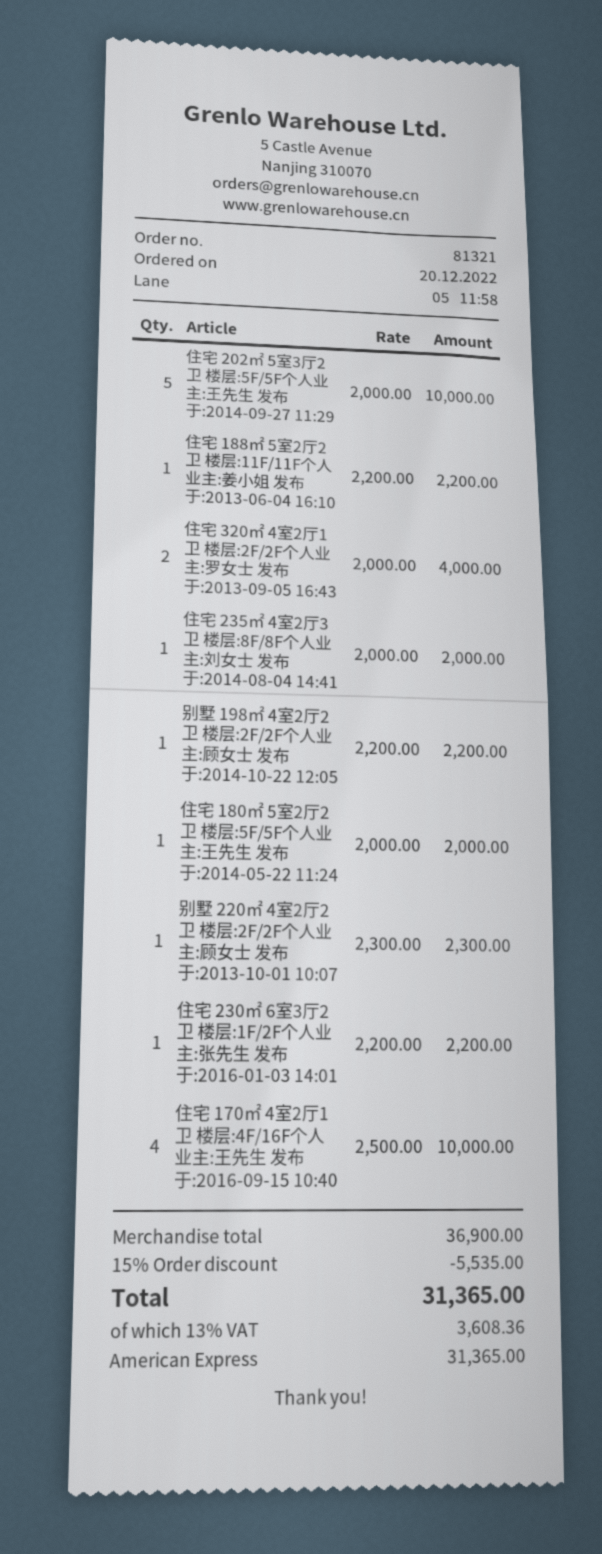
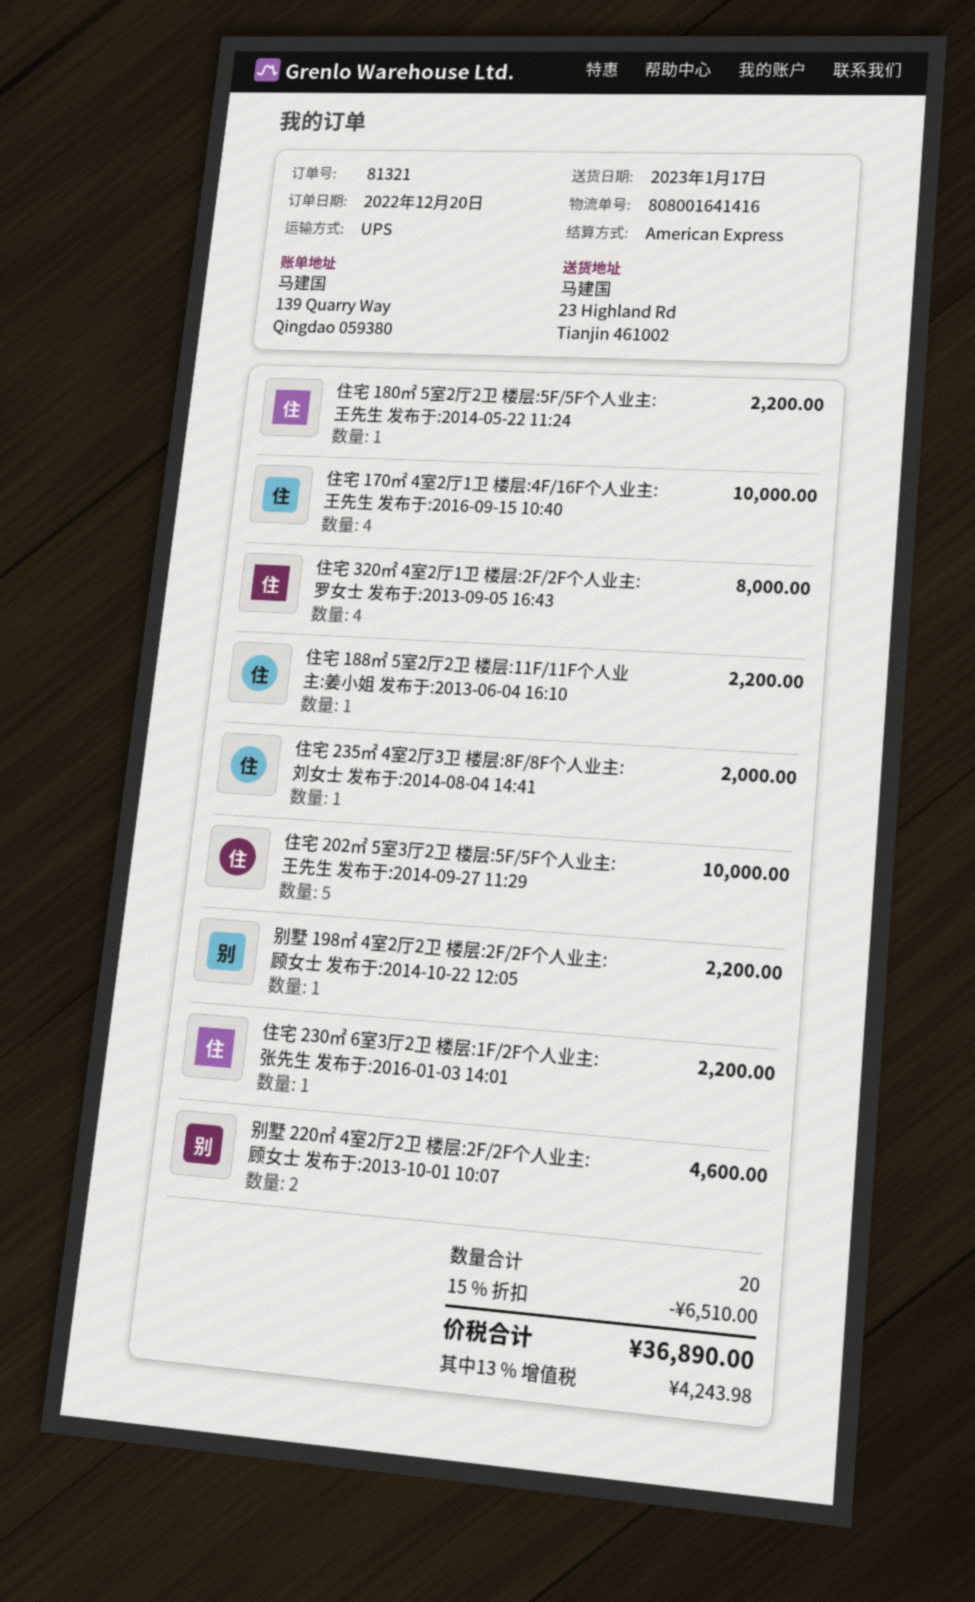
住宅 320㎡ 4室2厅1卫 楼层:2F/2F个人业主:罗女士 发布于:2013-09-05 16:43: 2 for 4000.00 -> 4 for 8000.00
住宅 180㎡ 5室2厅2卫 楼层:5F/5F个人业主:王先生 发布于:2014-05-22 11:24: 1 for 2000.00 -> 1 for 2200.00
别墅 220㎡ 4室2厅2卫 楼层:2F/2F个人业主:顾女士 发布于:2013-10-01 10:07: 1 for 2300.00 -> 2 for 4600.00
discount: 15% = 5535.00 -> 15% = 6510.00
tax: 13% = 3608.36 -> 13% = 4243.98
total: 31365.00 -> 36890.00

